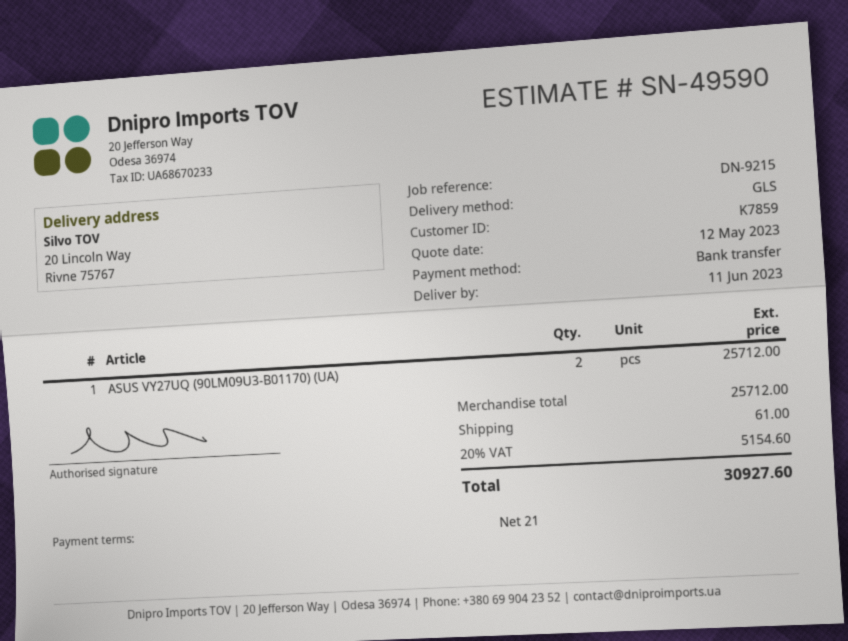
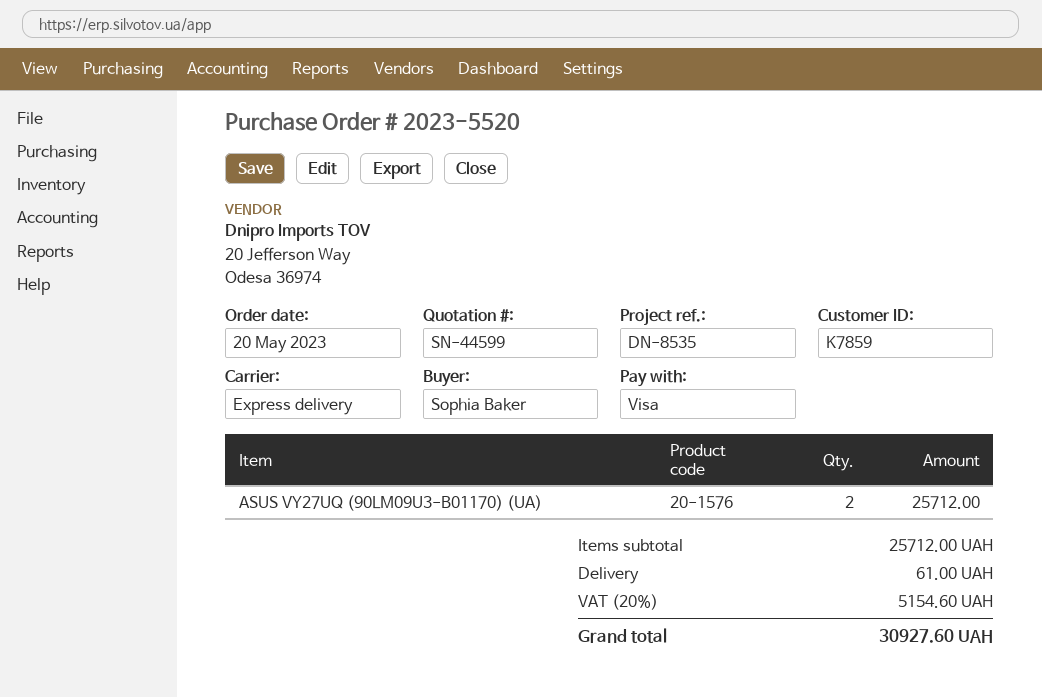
quote number: SN-49590 -> SN-44599
reference: DN-9215 -> DN-8535
payment method: bank transfer -> Visa
shipping method: GLS -> express

